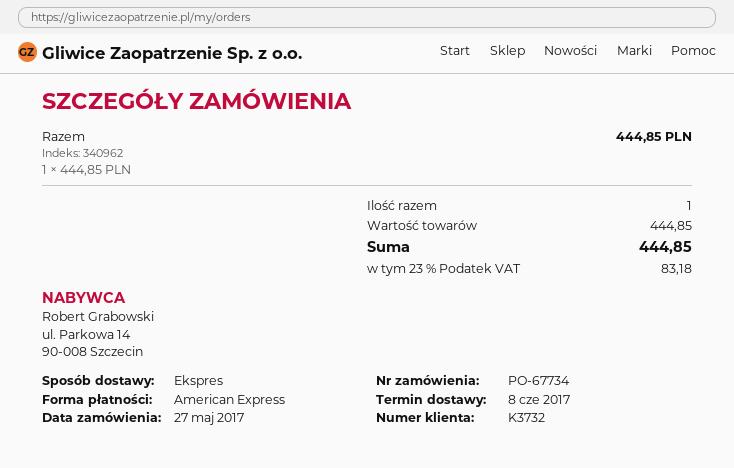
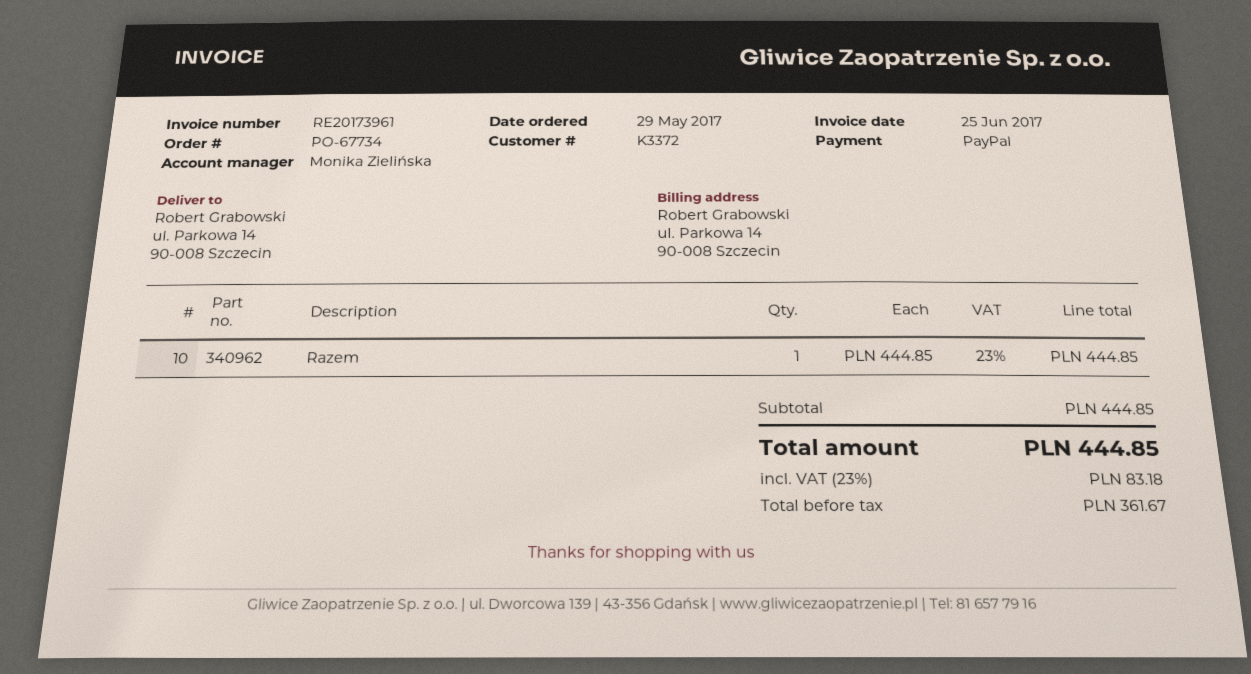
order date: 2017-05-27 -> 2017-05-29
customer number: K3732 -> K3372
payment method: American Express -> PayPal

